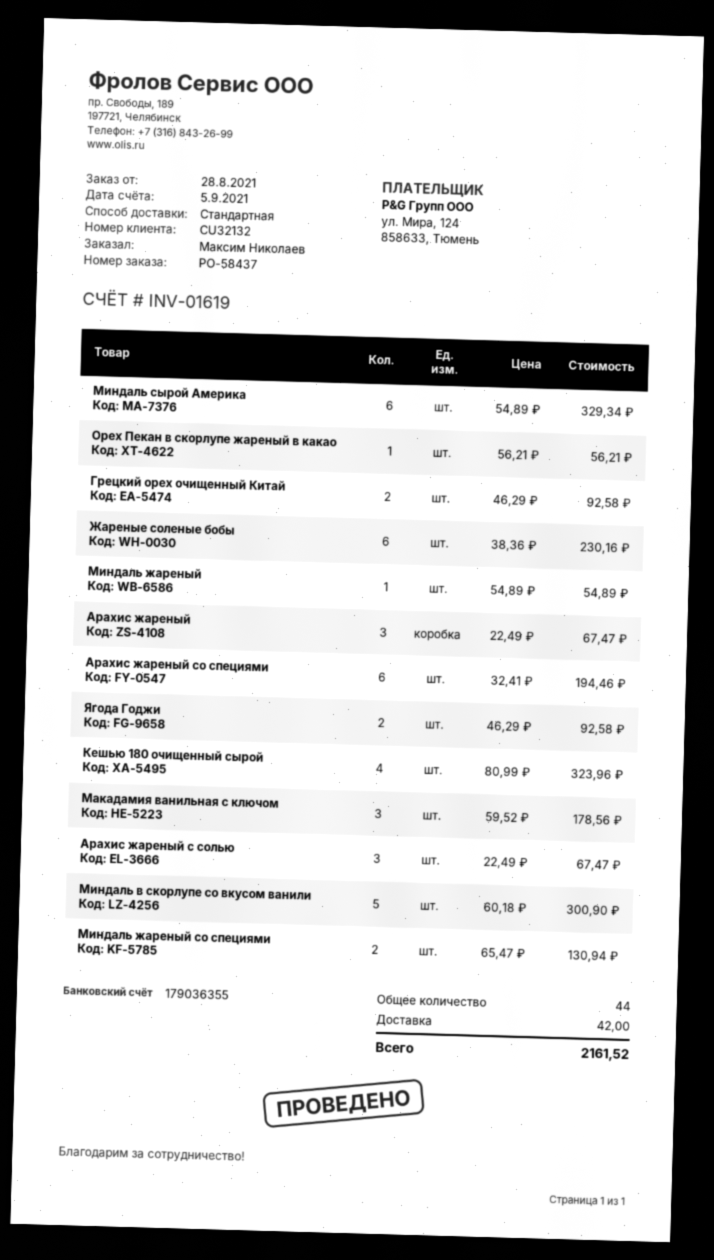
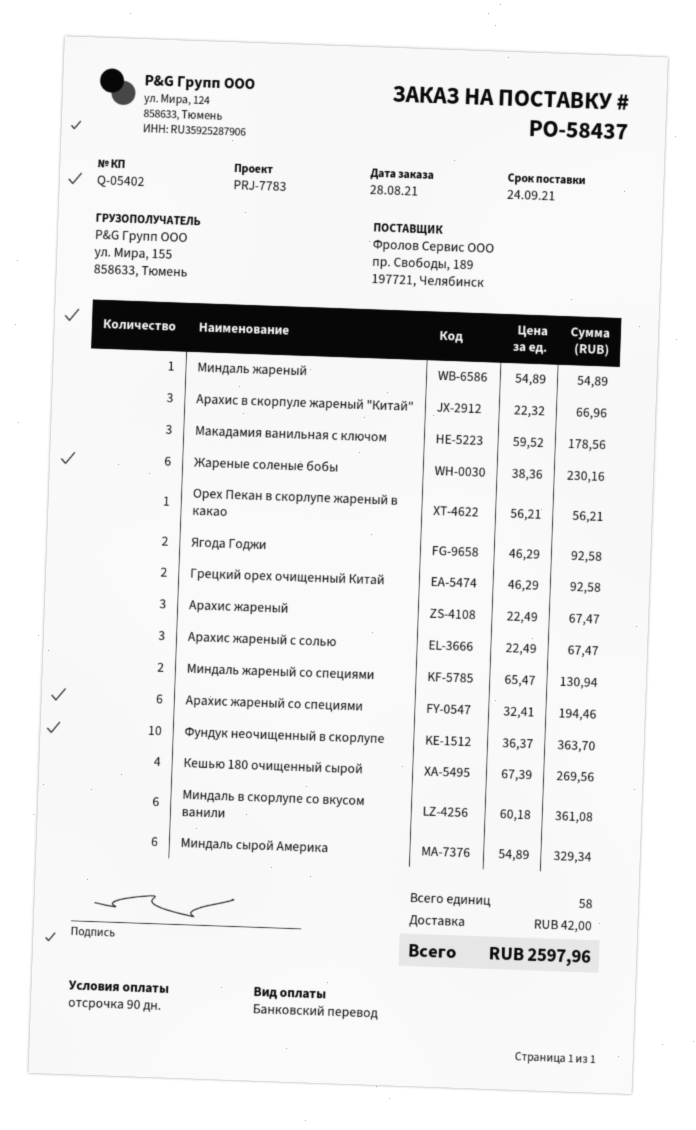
Кешью 180 очищенный сырой: 4 x 80.99 = 323.96 -> 4 x 67.39 = 269.56
Миндаль в скорлупе со вкусом ванили: 5 x 60.18 = 300.90 -> 6 x 60.18 = 361.08
Арахис в скорпуле жареный "Китай": none -> 3 x 22.32 = 66.96
Фундук неочищенный в скорлупе: none -> 10 x 36.37 = 363.70
total quantity: 44 -> 58
total: 2161.52 -> 2597.96

